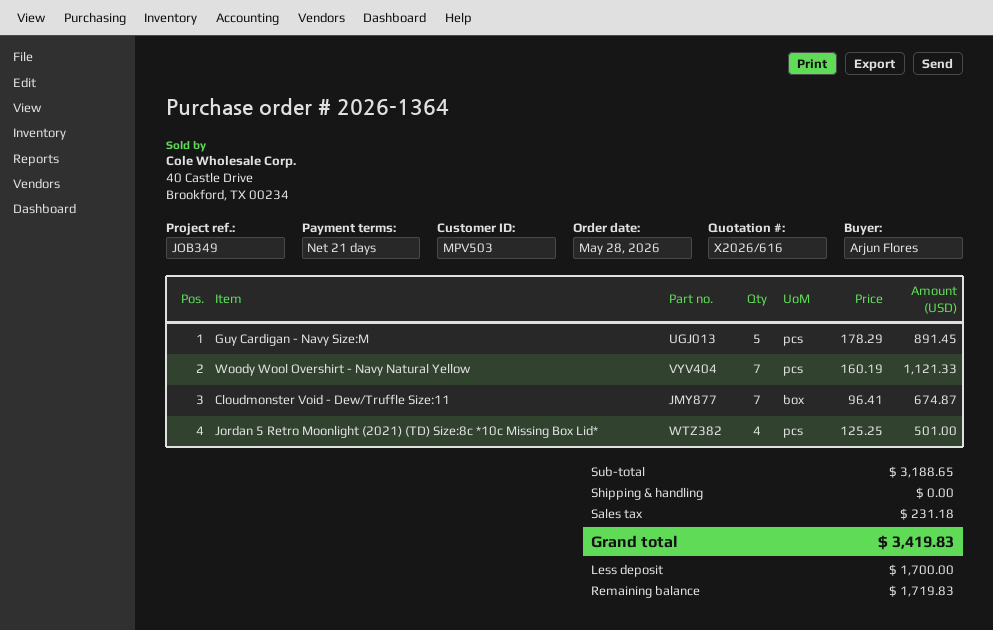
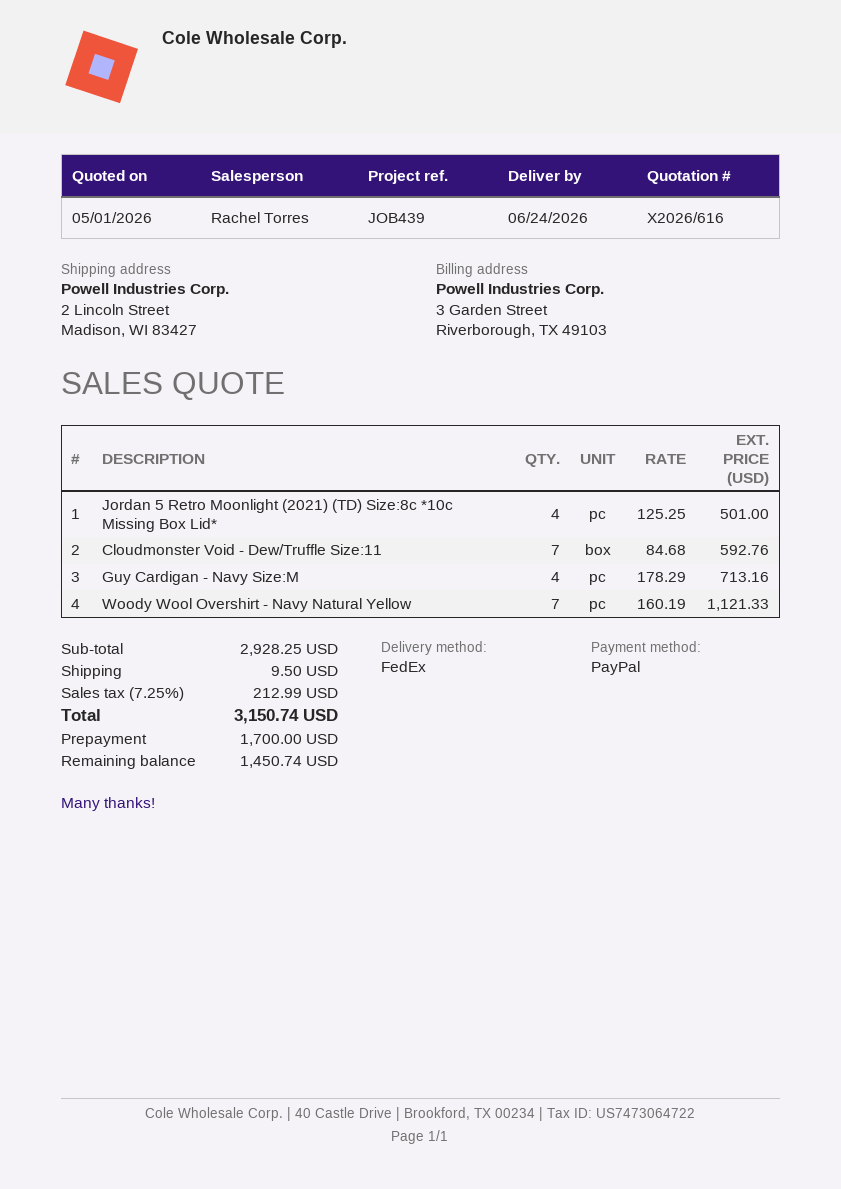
reference: JOB349 -> JOB439
Guy Cardigan - Navy Size:M: 5 x 178.29 = 891.45 -> 4 x 178.29 = 713.16
Cloudmonster Void - Dew/Truffle Size:11: 7 x 96.41 = 674.87 -> 7 x 84.68 = 592.76
subtotal: 3188.65 -> 2928.25
shipping: 0.00 -> 9.50
tax: 231.18 -> 212.99
total: 3419.83 -> 3150.74
balance: 1719.83 -> 1450.74

